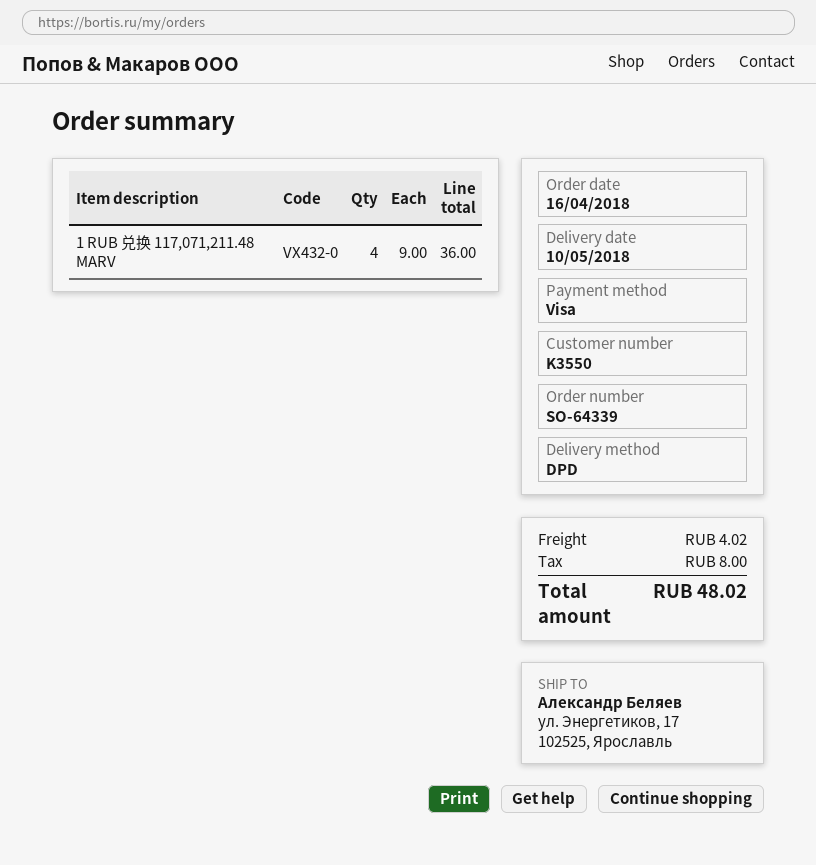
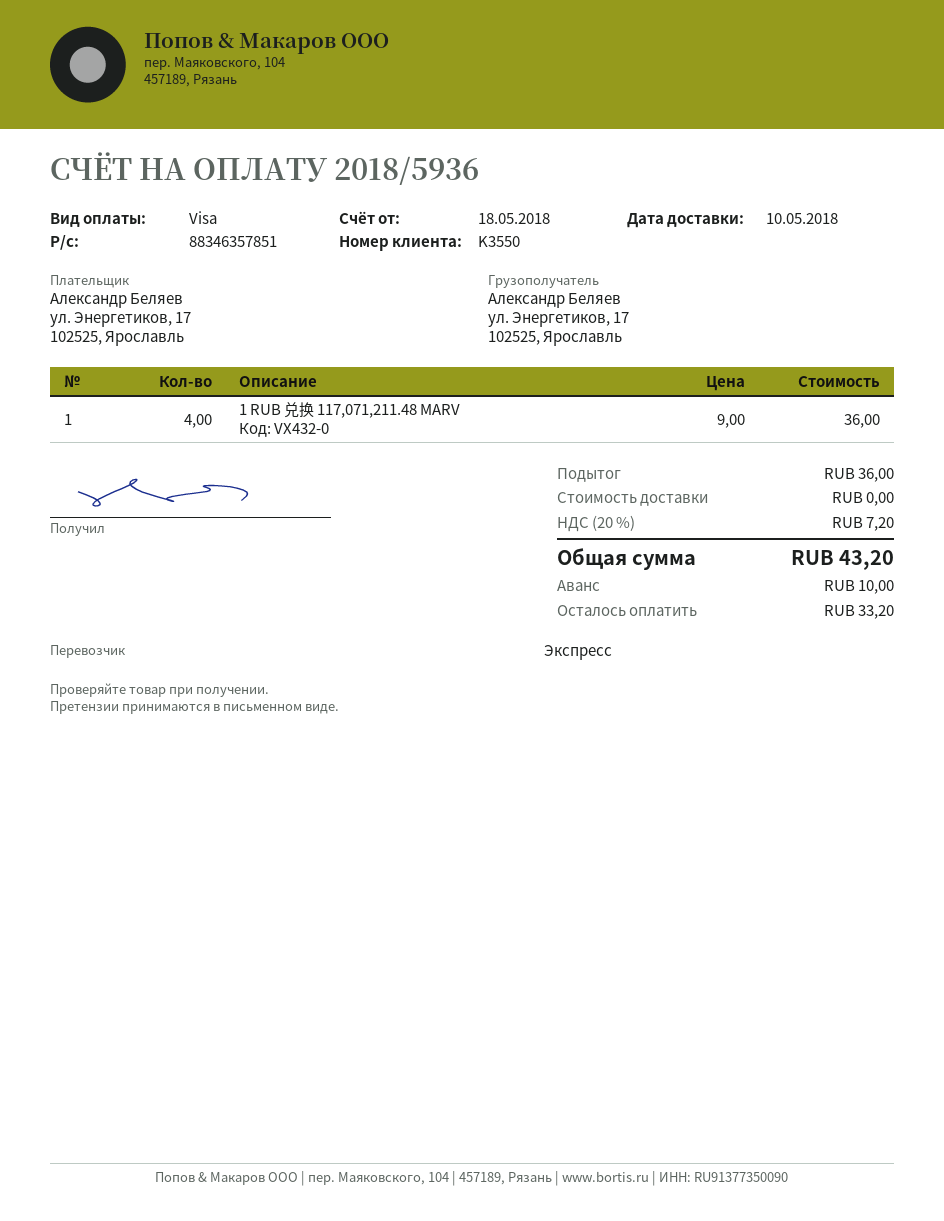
shipping method: DPD -> express
shipping: 4.02 -> 0.00
tax: 8.00 -> 7.20
total: 48.02 -> 43.20

